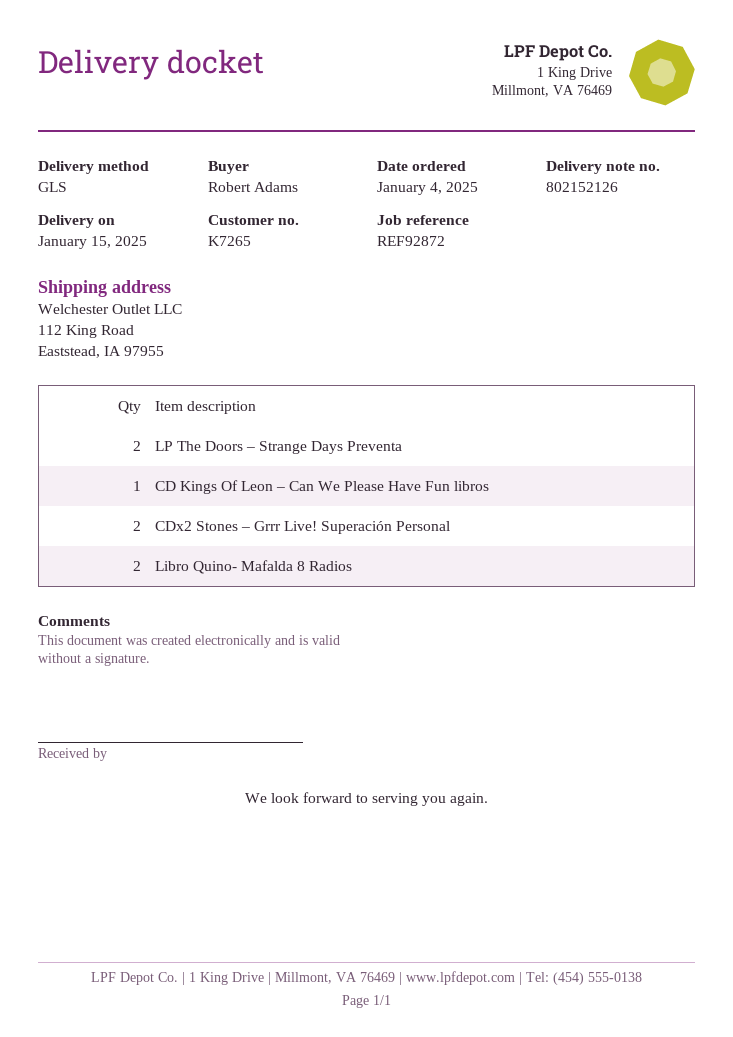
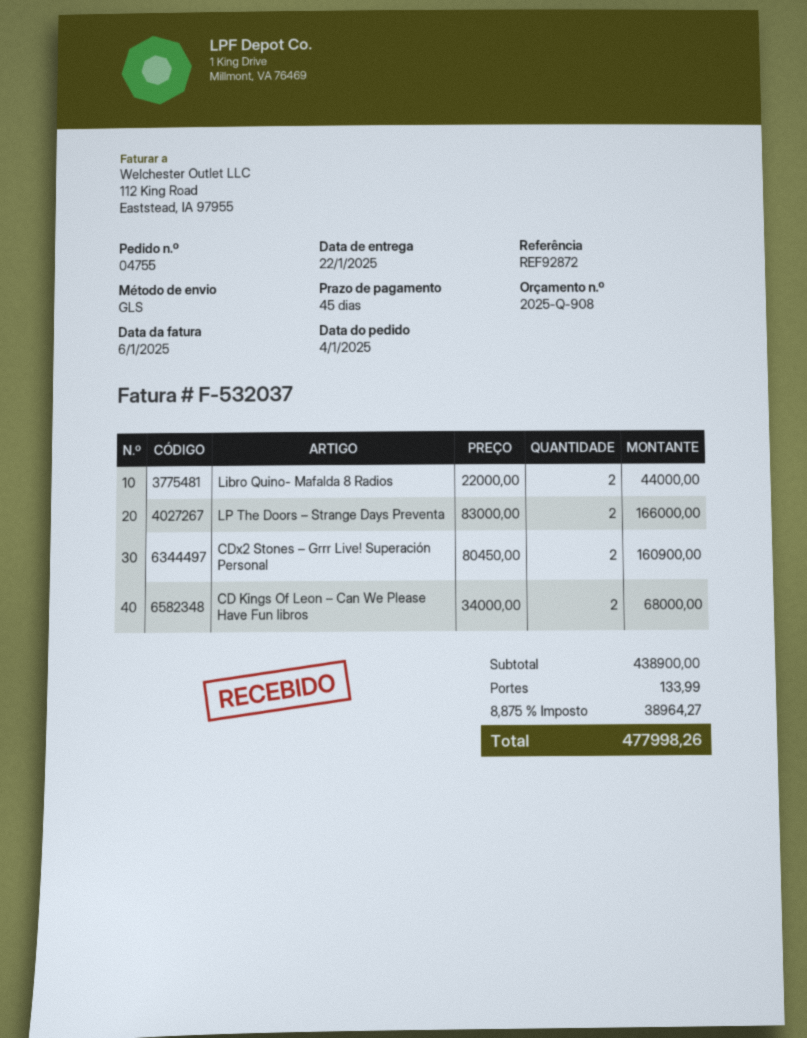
delivery date: 2025-01-15 -> 2025-01-22
CD Kings Of Leon – Can We Please Have Fun libros: 1 -> 2

